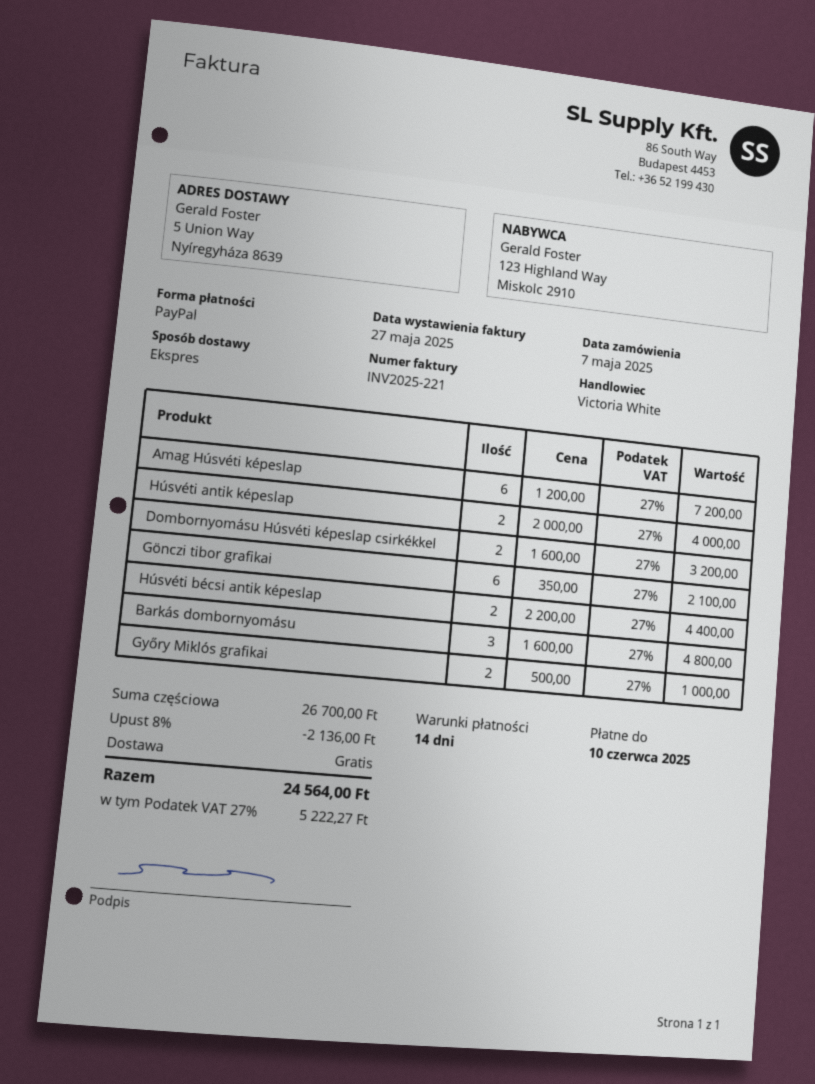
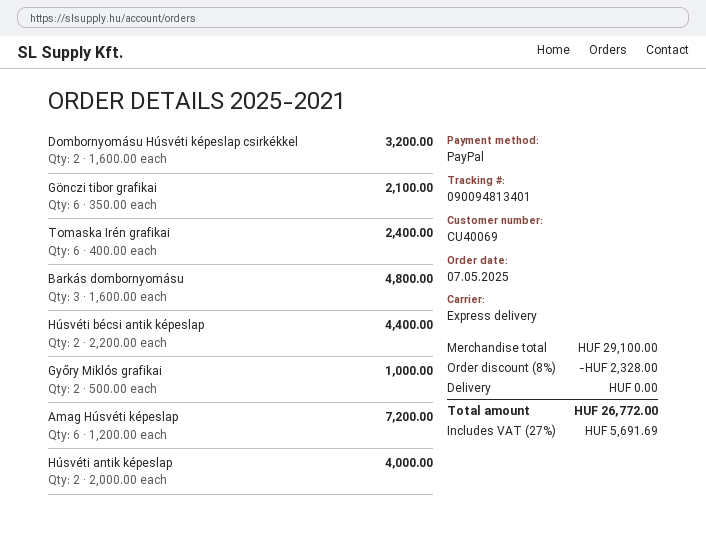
Tomaska Irén grafikai: none -> 6 x 400.00 = 2400.00
subtotal: 26700.00 -> 29100.00
discount: 8% = 2136.00 -> 8% = 2328.00
tax: 27% = 5222.27 -> 27% = 5691.69
total: 24564.00 -> 26772.00

